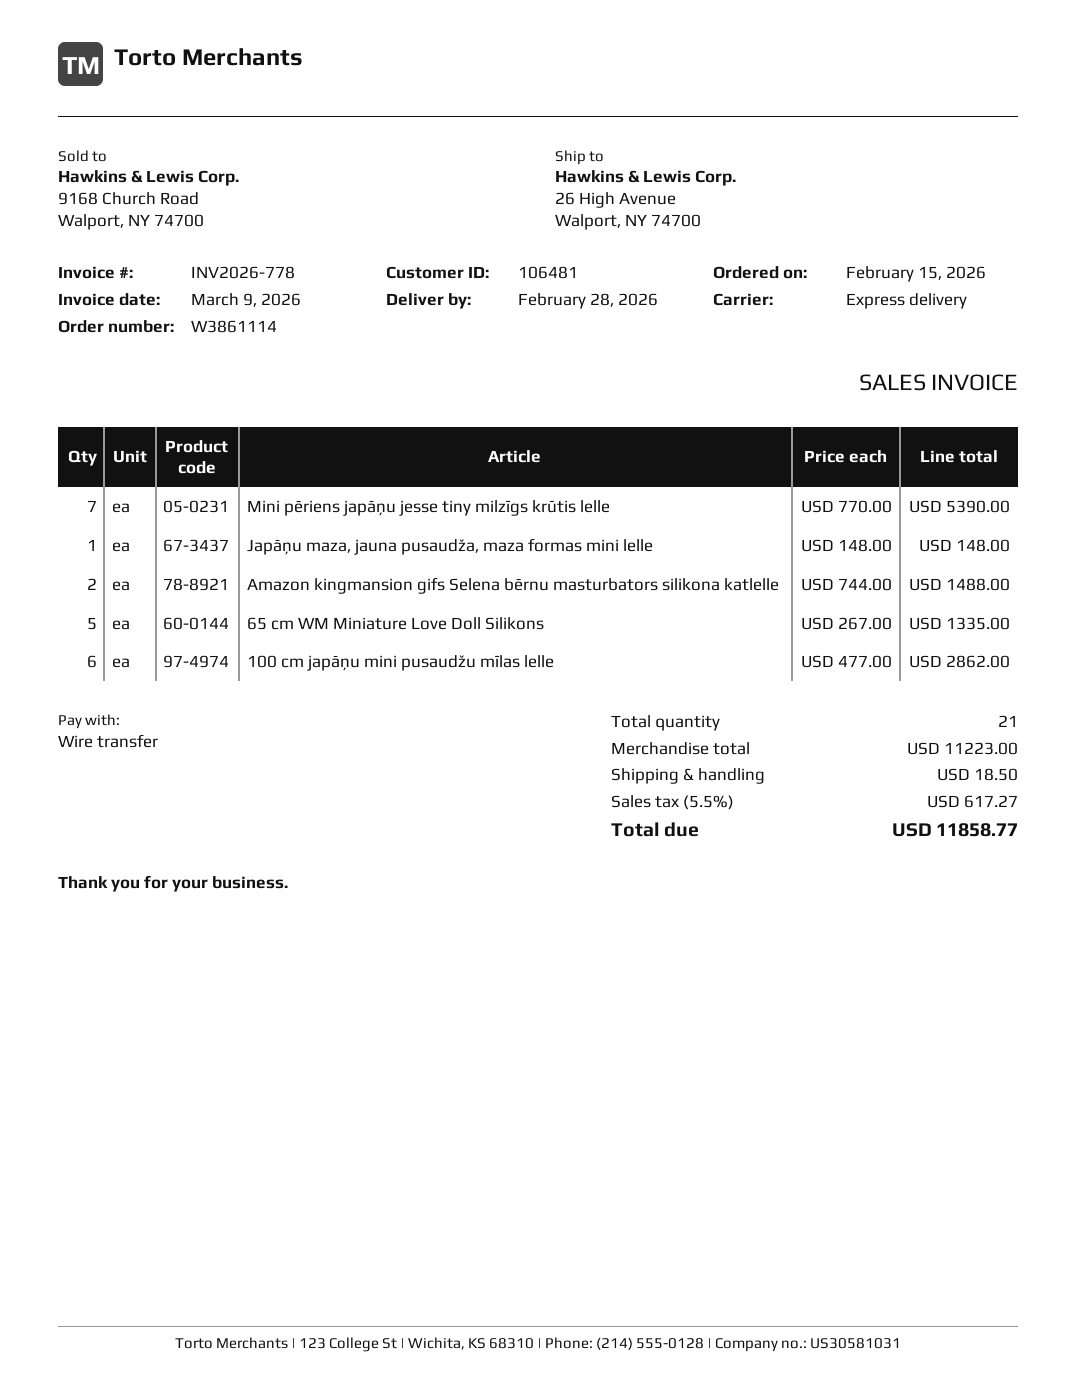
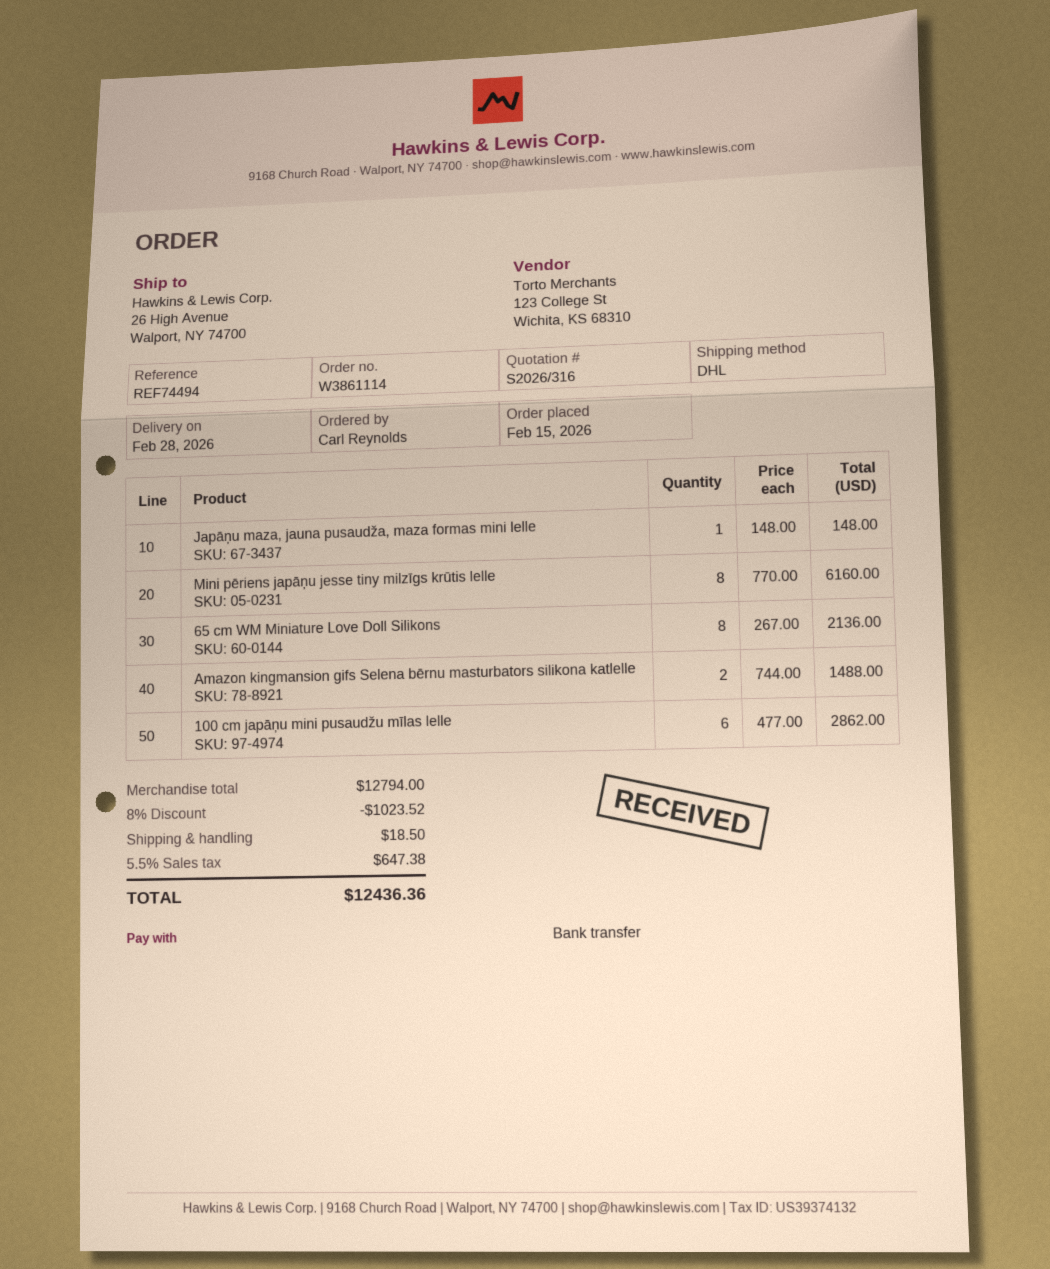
shipping method: express -> DHL
Mini pēriens japāņu jesse tiny milzīgs krūtis lelle: 7 x 770.00 = 5390.00 -> 8 x 770.00 = 6160.00
65 cm WM Miniature Love Doll Silikons: 5 x 267.00 = 1335.00 -> 8 x 267.00 = 2136.00
subtotal: 11223.00 -> 12794.00
discount: none -> 8% = 1023.52
tax: 5.5% = 617.27 -> 5.5% = 647.38
total: 11858.77 -> 12436.36

